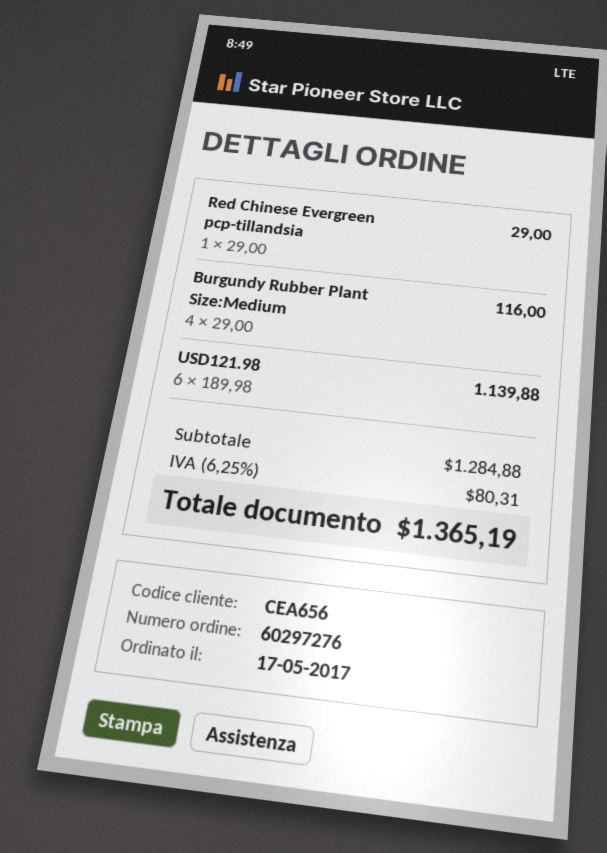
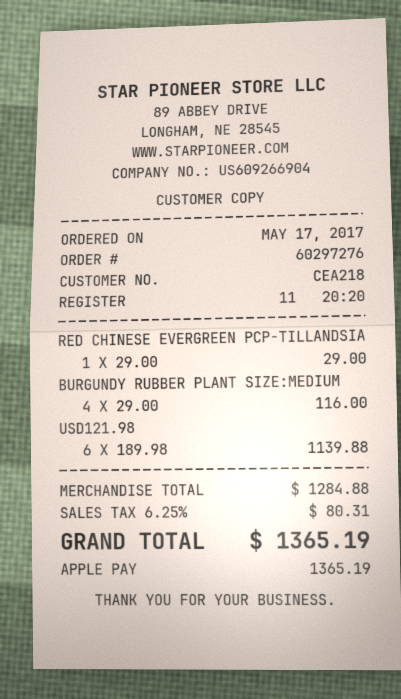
customer number: CEA656 -> CEA218

